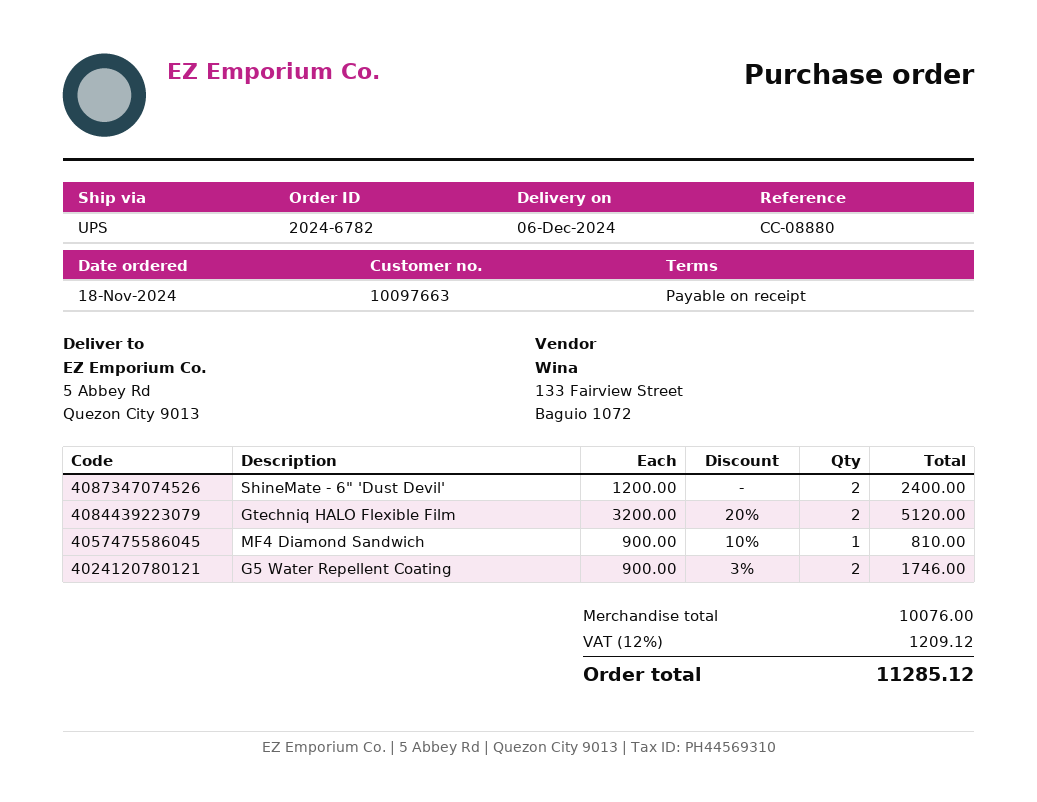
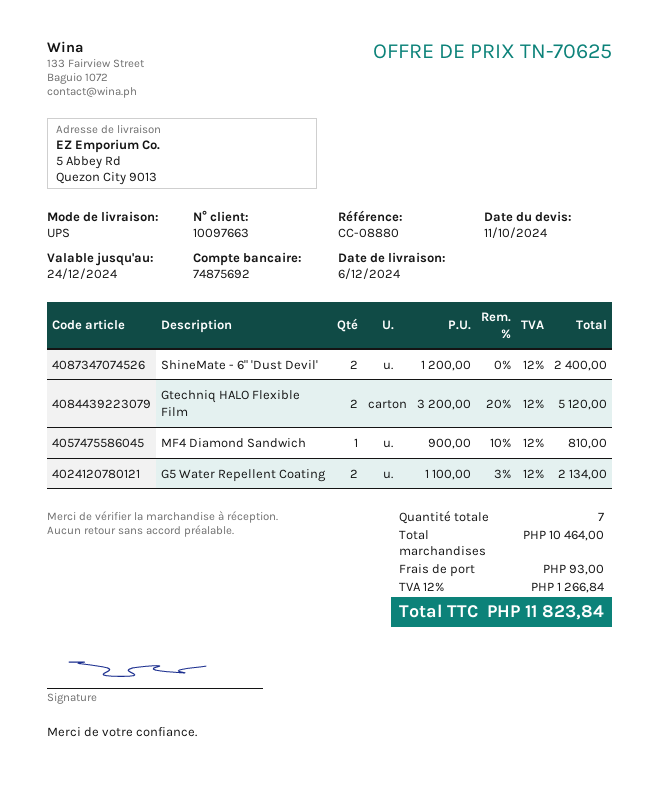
G5 Water Repellent Coating: 2 x 900.00 - 3% = 1746.00 -> 2 x 1100.00 - 3% = 2134.00
subtotal: 10076.00 -> 10464.00
shipping: none -> 93.00
tax: 12% = 1209.12 -> 12% = 1266.84
total: 11285.12 -> 11823.84

